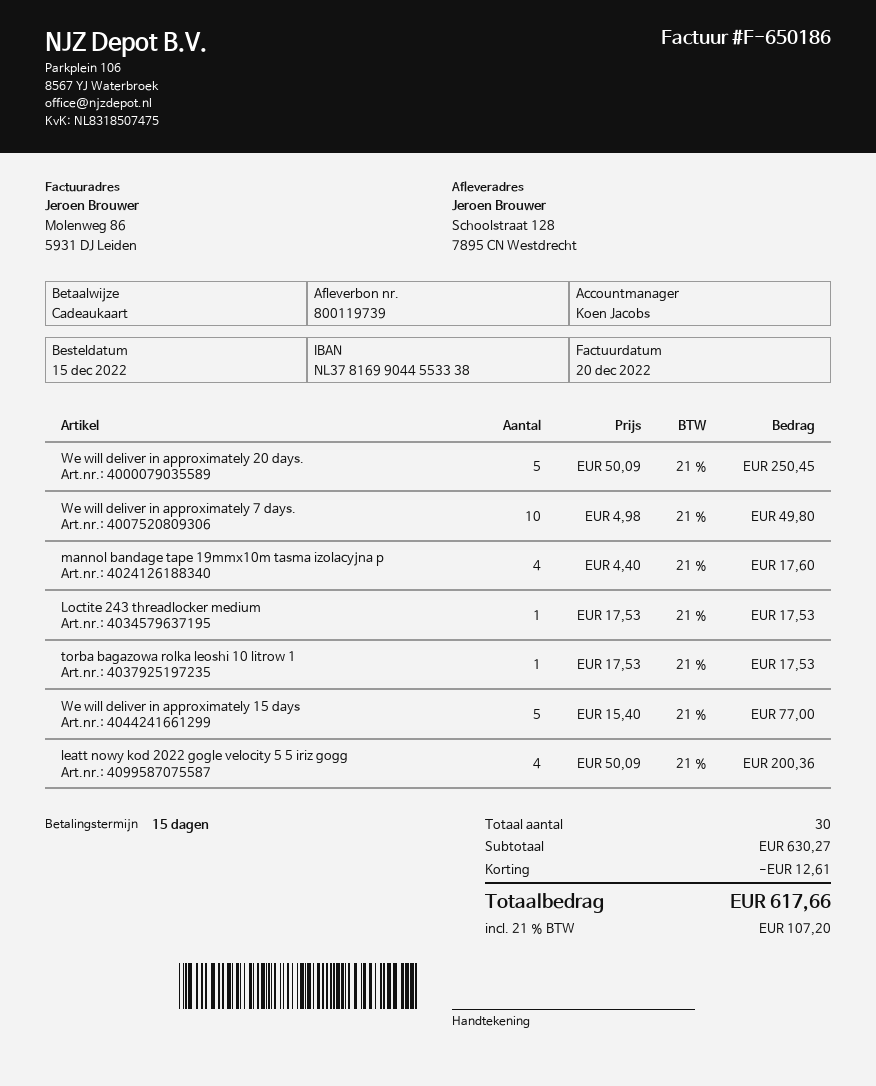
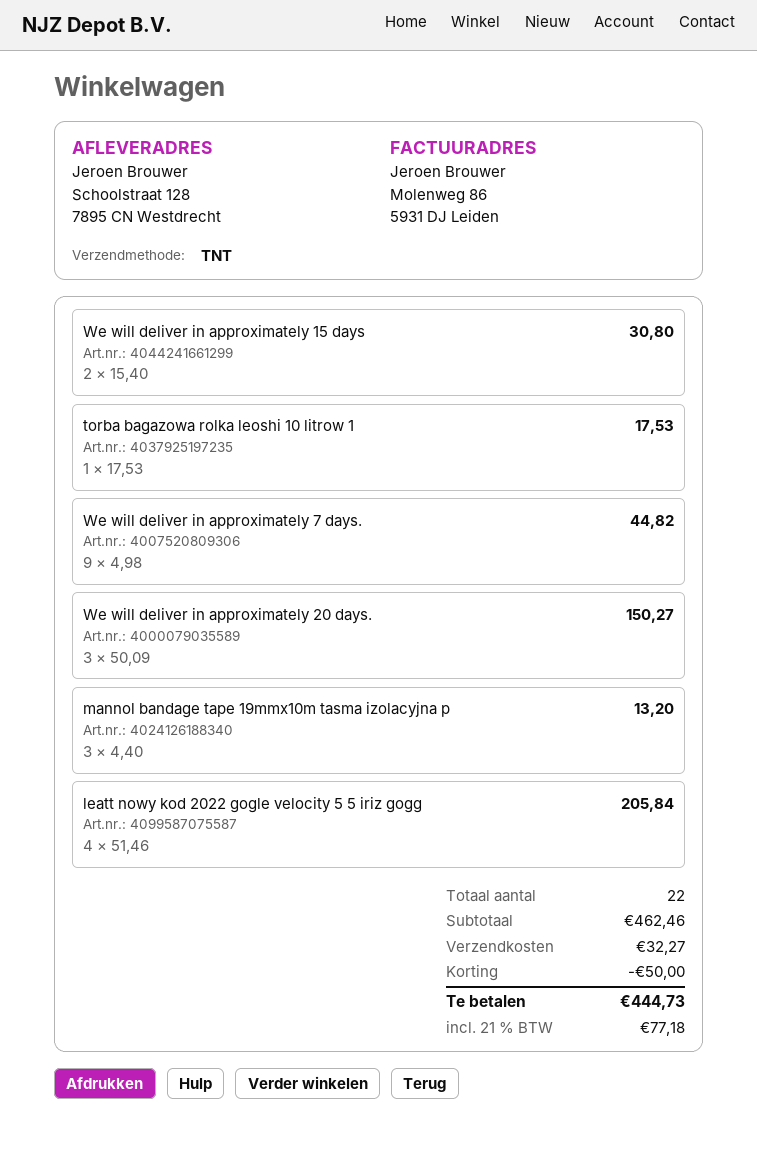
We will deliver in approximately 20 days.: 5 x 50.09 = 250.45 -> 3 x 50.09 = 150.27
We will deliver in approximately 7 days.: 10 x 4.98 = 49.80 -> 9 x 4.98 = 44.82
mannol bandage tape 19mmx10m tasma izolacyjna p: 4 x 4.40 = 17.60 -> 3 x 4.40 = 13.20
Loctite 243 threadlocker medium: 1 x 17.53 = 17.53 -> none
We will deliver in approximately 15 days: 5 x 15.40 = 77.00 -> 2 x 15.40 = 30.80
leatt nowy kod 2022 gogle velocity 5 5 iriz gogg: 4 x 50.09 = 200.36 -> 4 x 51.46 = 205.84
total quantity: 30 -> 22
subtotal: 630.27 -> 462.46
discount: 12.61 -> 50.00
shipping: none -> 32.27
tax: 21% = 107.20 -> 21% = 77.18
total: 617.66 -> 444.73

